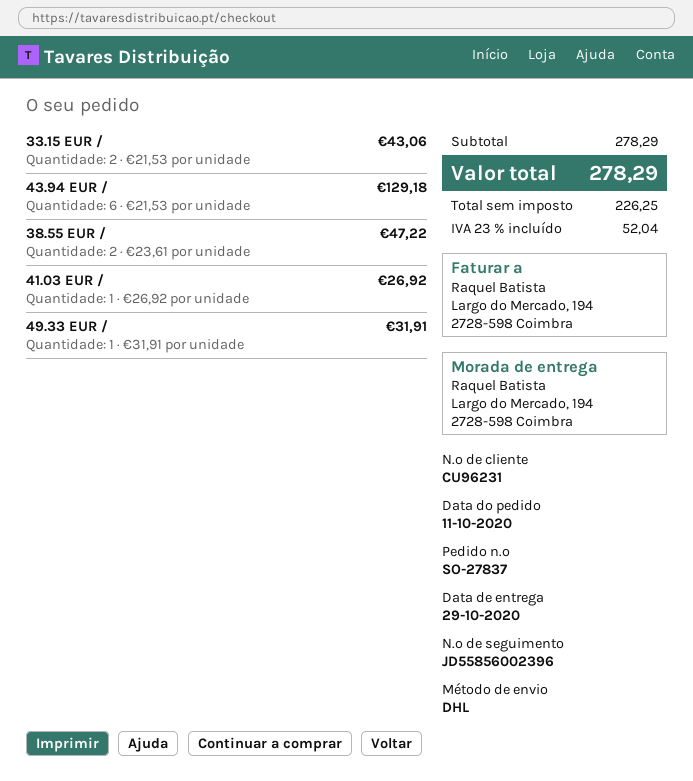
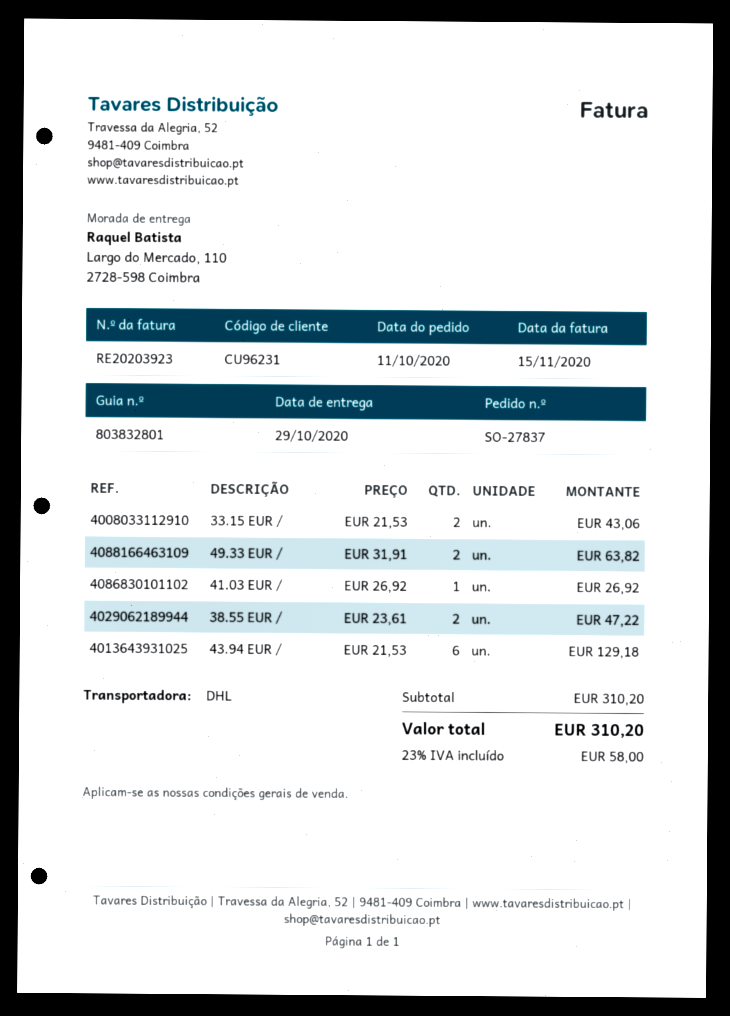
ship to: Largo do Mercado, 194, 2728-598 Coimbra -> Largo do Mercado, 110, 2728-598 Coimbra
49.33 EUR /: 1 x 31.91 = 31.91 -> 2 x 31.91 = 63.82
subtotal: 278.29 -> 310.20
tax: 23% = 52.04 -> 23% = 58.00
total: 278.29 -> 310.20

